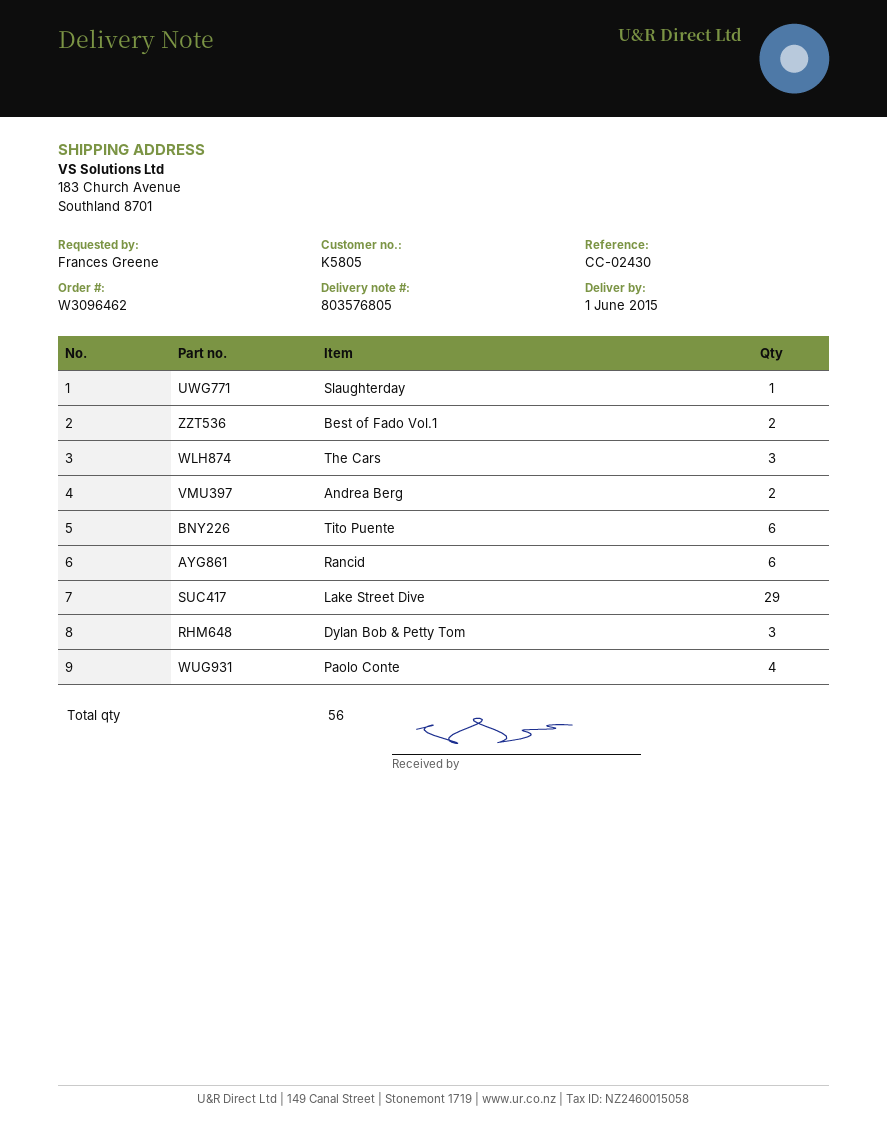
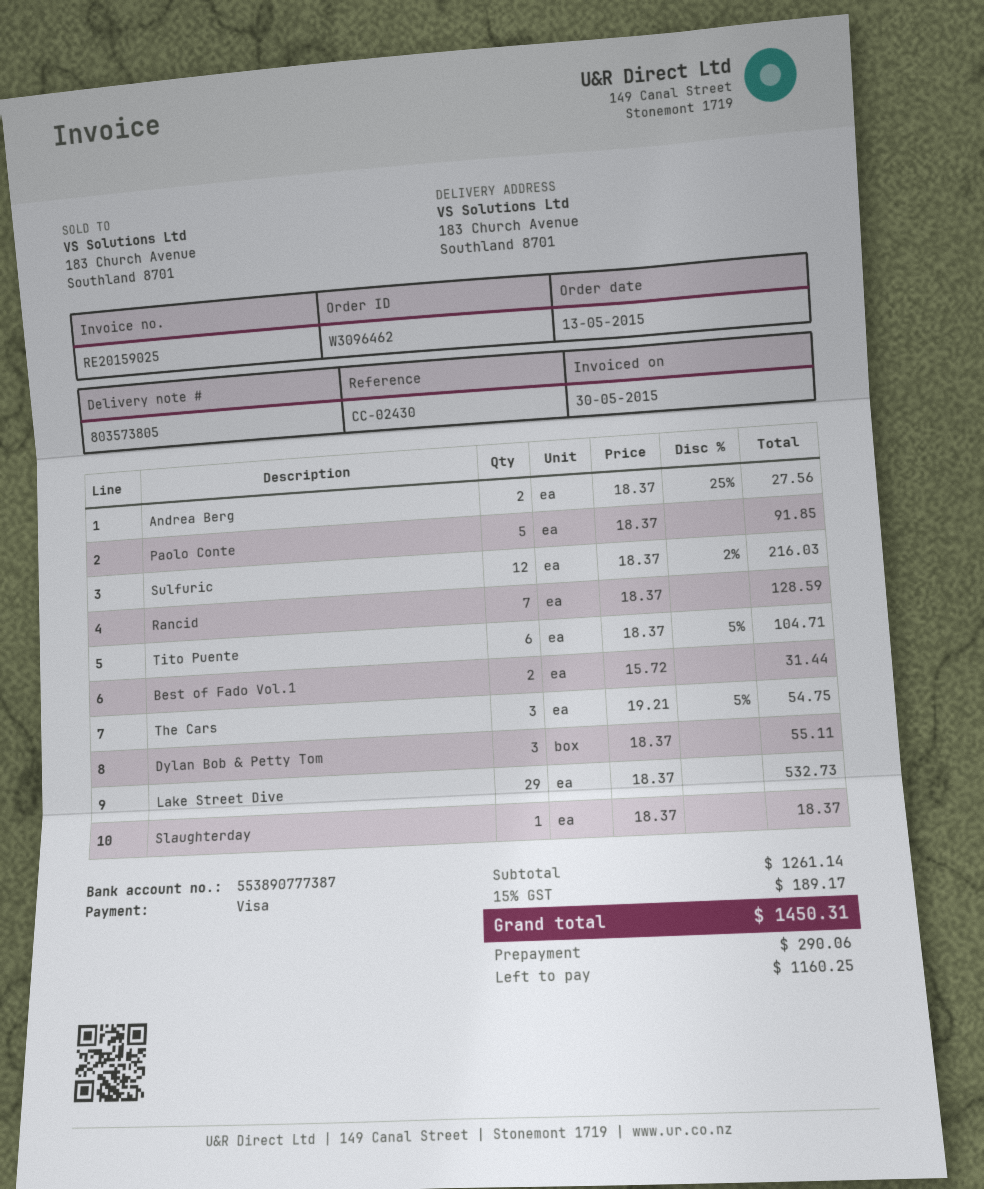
delivery note number: 803576805 -> 803573805
Rancid: 6 -> 7
Paolo Conte: 4 -> 5
Sulfuric: none -> 12

